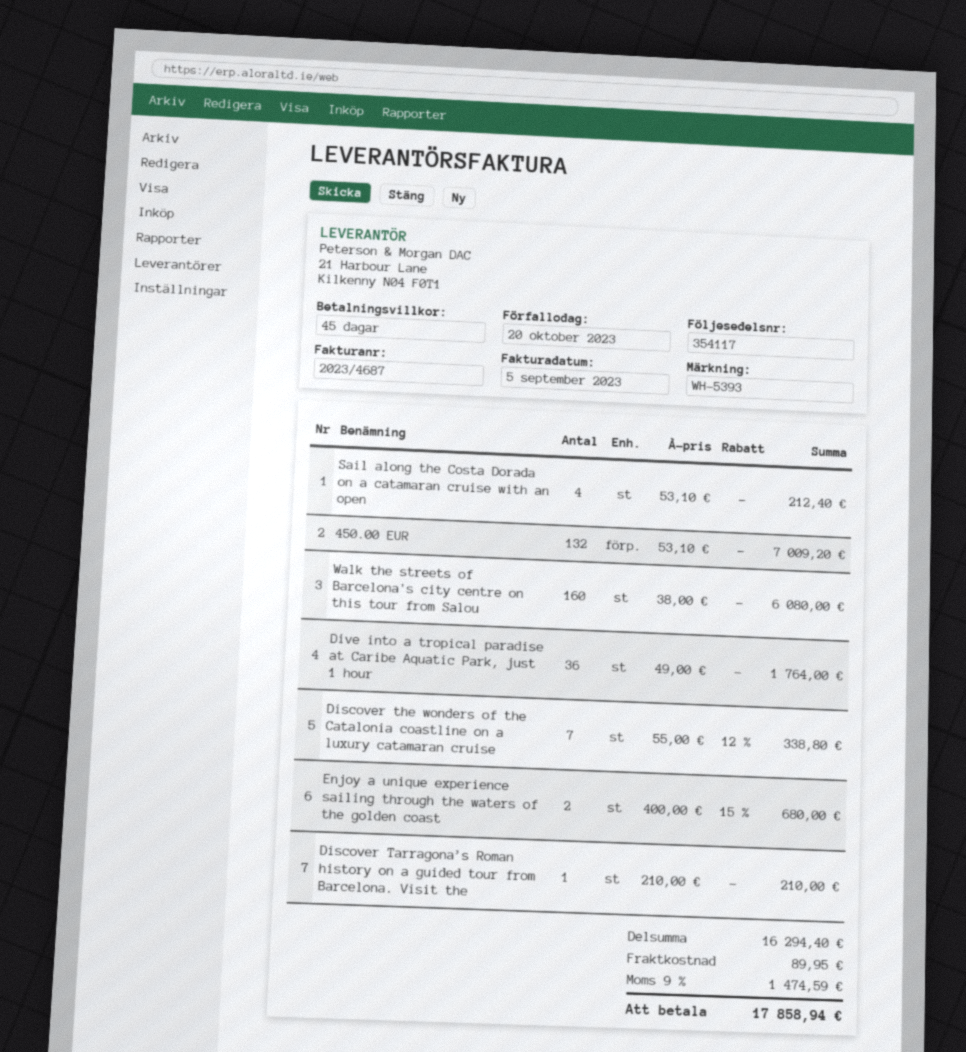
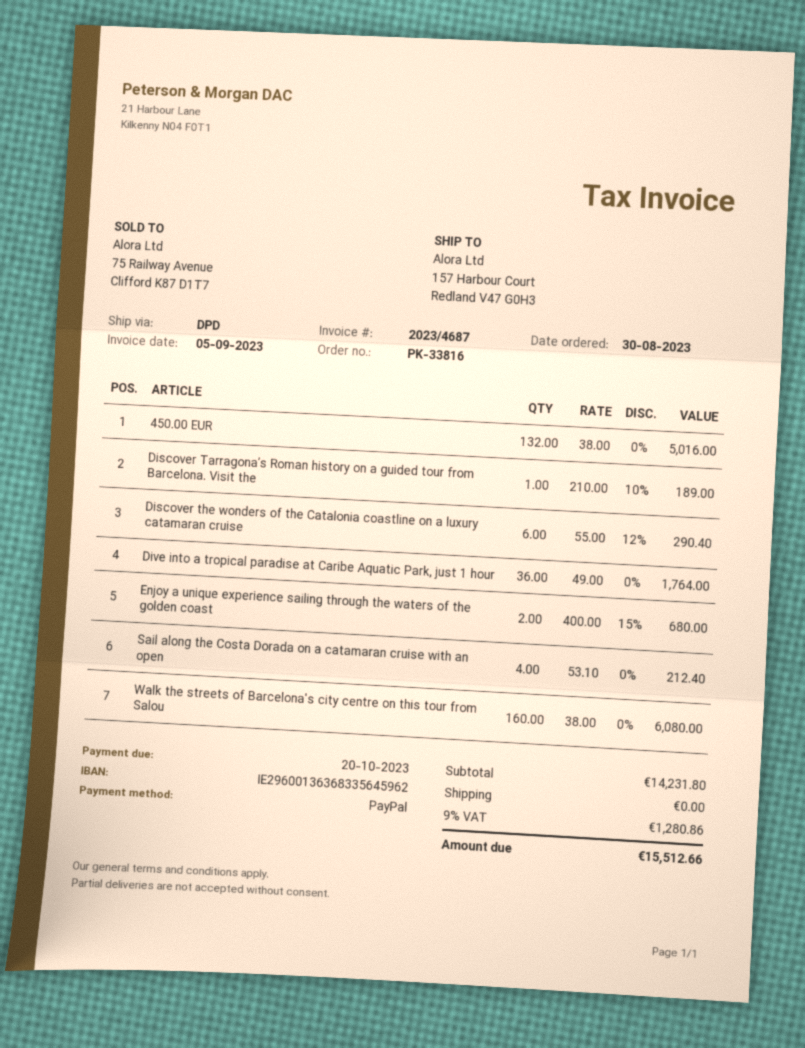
450.00 EUR: 132 x 53.10 = 7009.20 -> 132 x 38.00 = 5016.00
Discover the wonders of the Catalonia coastline on a luxury catamaran cruise: 7 x 55.00 - 12% = 338.80 -> 6 x 55.00 - 12% = 290.40
Discover Tarragona’s Roman history on a guided tour from Barcelona. Visit the: 1 x 210.00 = 210.00 -> 1 x 210.00 - 10% = 189.00
subtotal: 16294.40 -> 14231.80
shipping: 89.95 -> 0.00
tax: 9% = 1474.59 -> 9% = 1280.86
total: 17858.94 -> 15512.66

